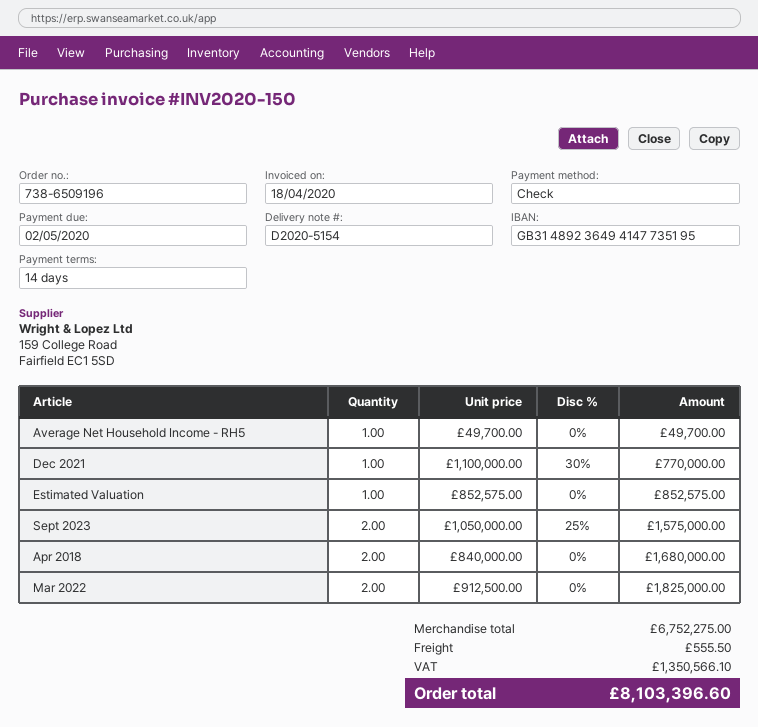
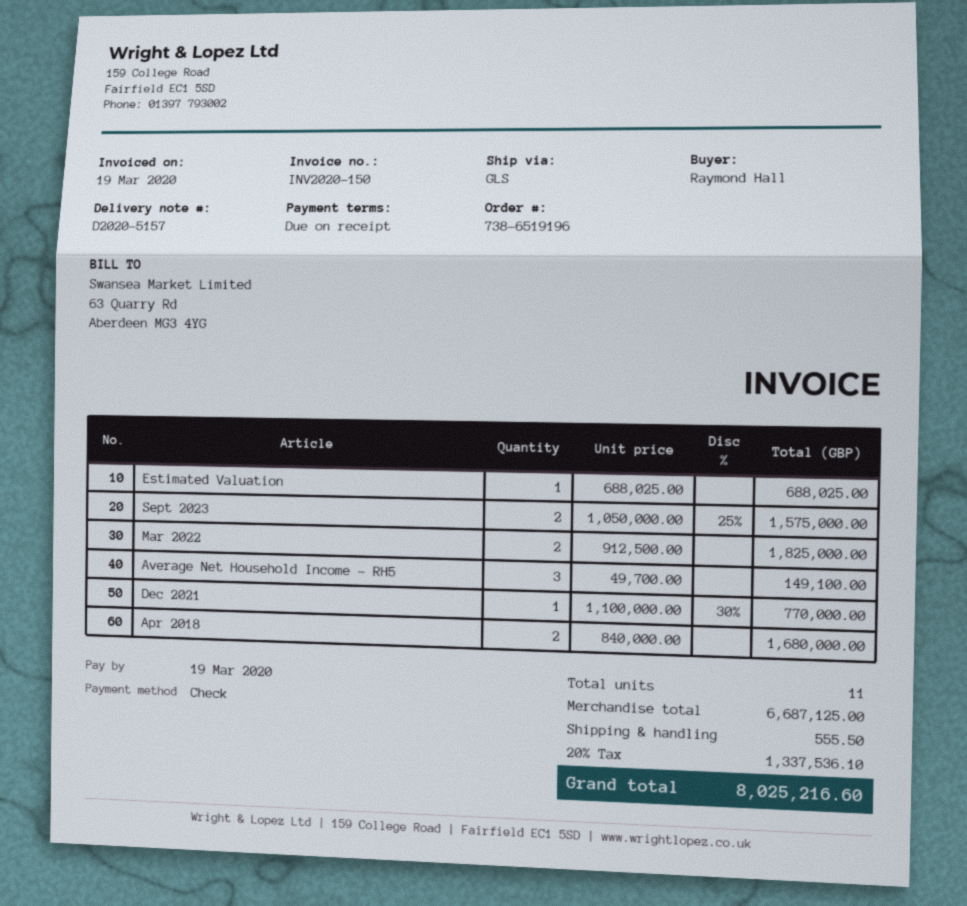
order number: 738-6509196 -> 738-6519196
delivery note number: D2020-5154 -> D2020-5157
invoice date: 2020-04-18 -> 2020-03-19
payment terms: 14 days -> on receipt
due date: 2020-05-02 -> 2020-03-19
Average Net Household Income - RH5: 1 x 49700.00 = 49700.00 -> 3 x 49700.00 = 149100.00
Estimated Valuation: 1 x 852575.00 = 852575.00 -> 1 x 688025.00 = 688025.00
subtotal: 6752275.00 -> 6687125.00
tax: 1350566.10 -> 1337536.10
total: 8103396.60 -> 8025216.60

